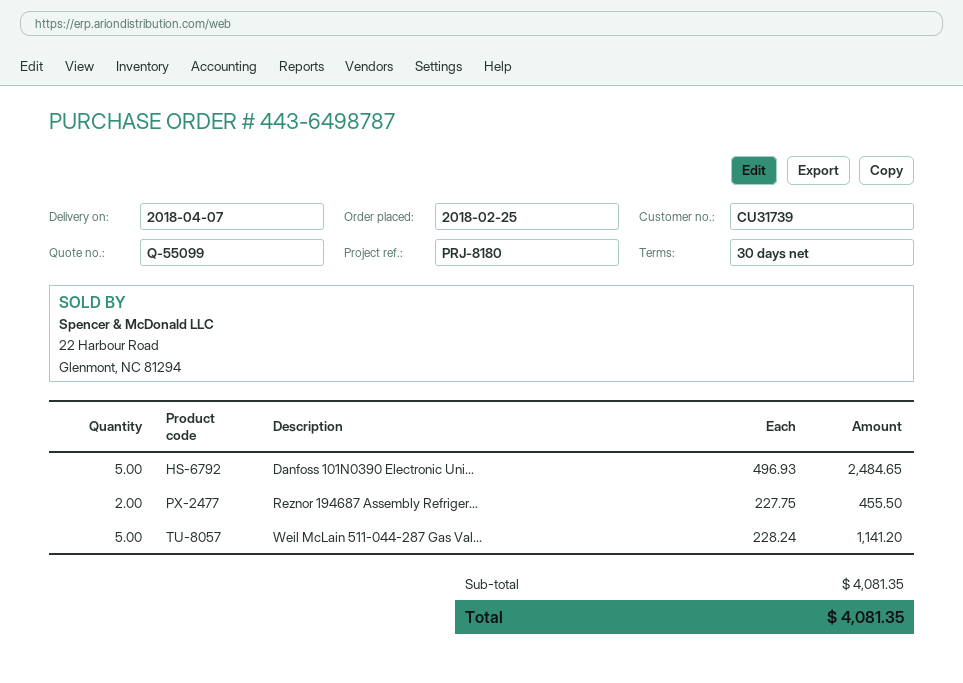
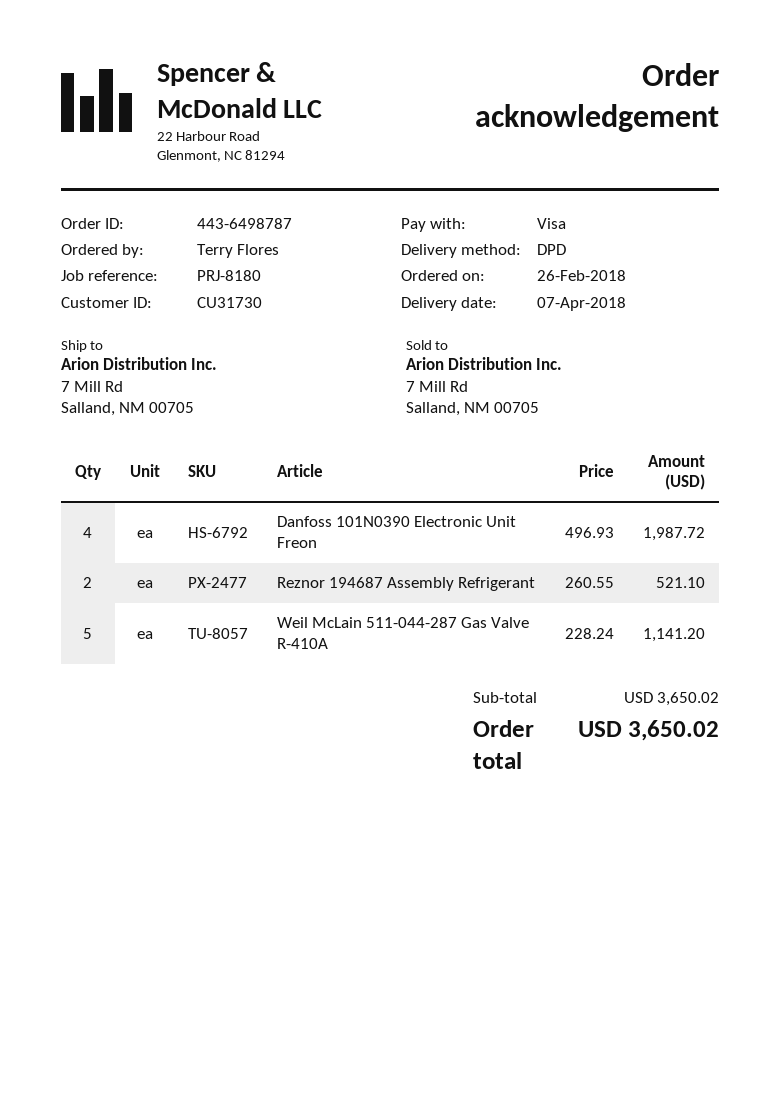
order date: 2018-02-25 -> 2018-02-26
customer number: CU31739 -> CU31730
Danfoss 101N0390 Electronic Uni...: 5 x 496.93 = 2484.65 -> 4 x 496.93 = 1987.72
Reznor 194687 Assembly Refriger...: 2 x 227.75 = 455.50 -> 2 x 260.55 = 521.10
subtotal: 4081.35 -> 3650.02
total: 4081.35 -> 3650.02

